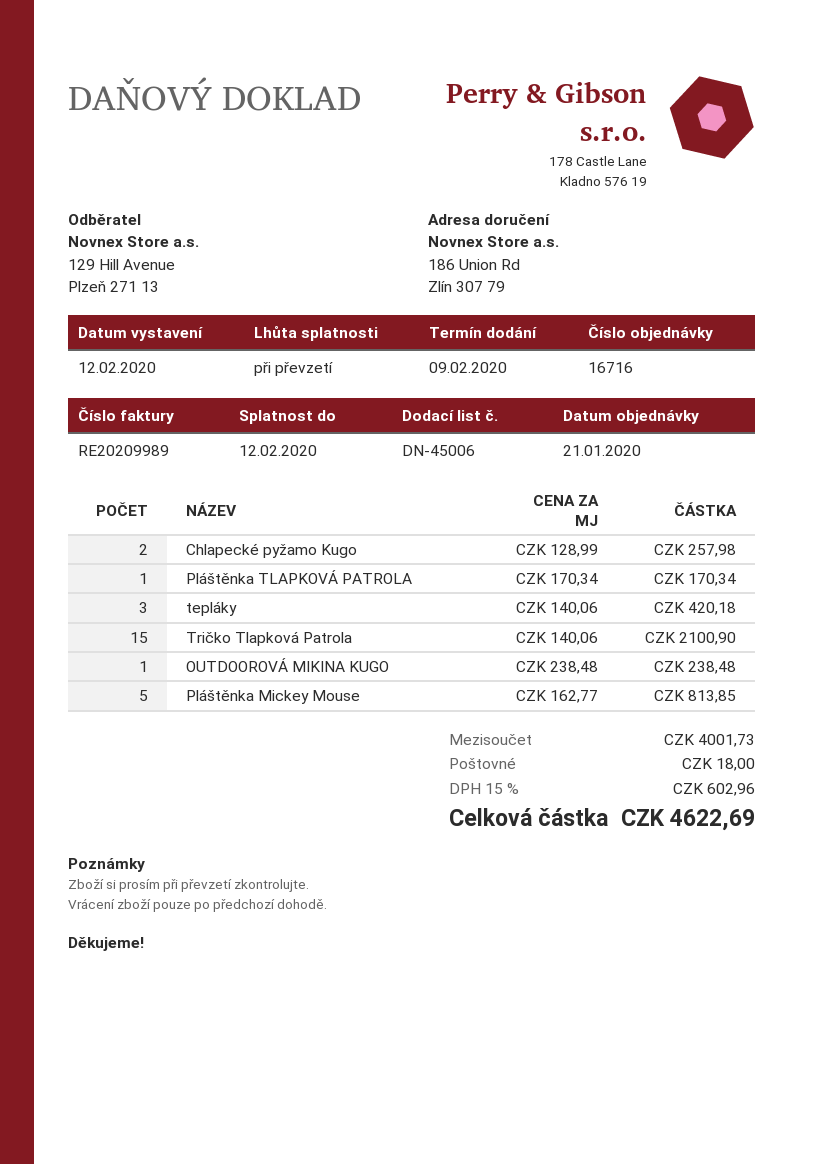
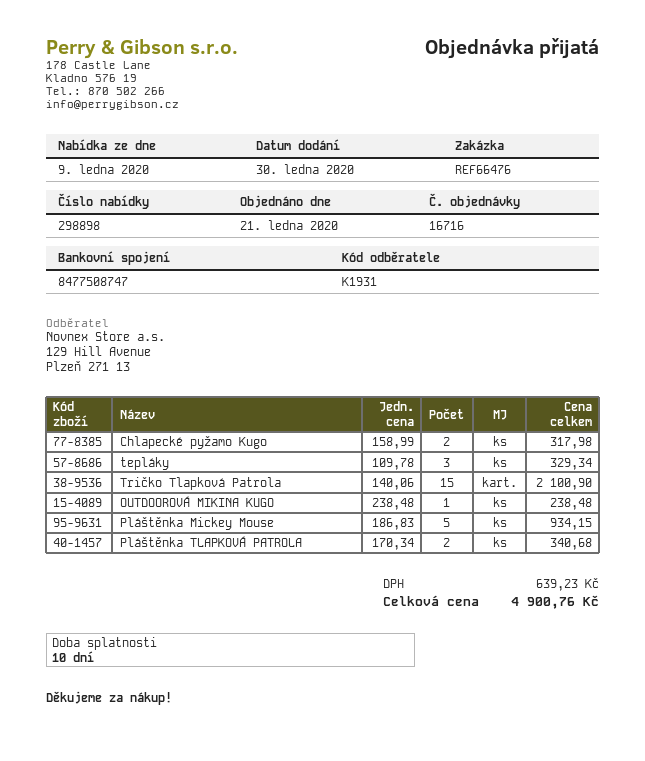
delivery date: 2020-02-09 -> 2020-01-30
payment terms: on receipt -> 10 days
Chlapecké pyžamo Kugo: 2 x 128.99 = 257.98 -> 2 x 158.99 = 317.98
Pláštěnka TLAPKOVÁ PATROLA: 1 x 170.34 = 170.34 -> 2 x 170.34 = 340.68
tepláky: 3 x 140.06 = 420.18 -> 3 x 109.78 = 329.34
Pláštěnka Mickey Mouse: 5 x 162.77 = 813.85 -> 5 x 186.83 = 934.15
shipping: 18.00 -> none
tax: 602.96 -> 639.23
total: 4622.69 -> 4900.76

